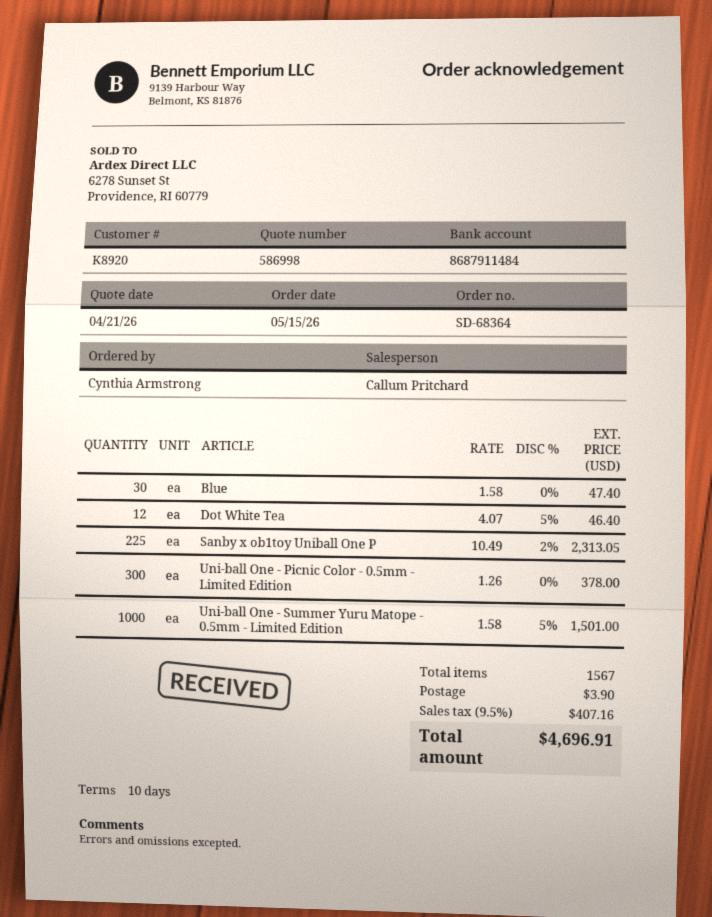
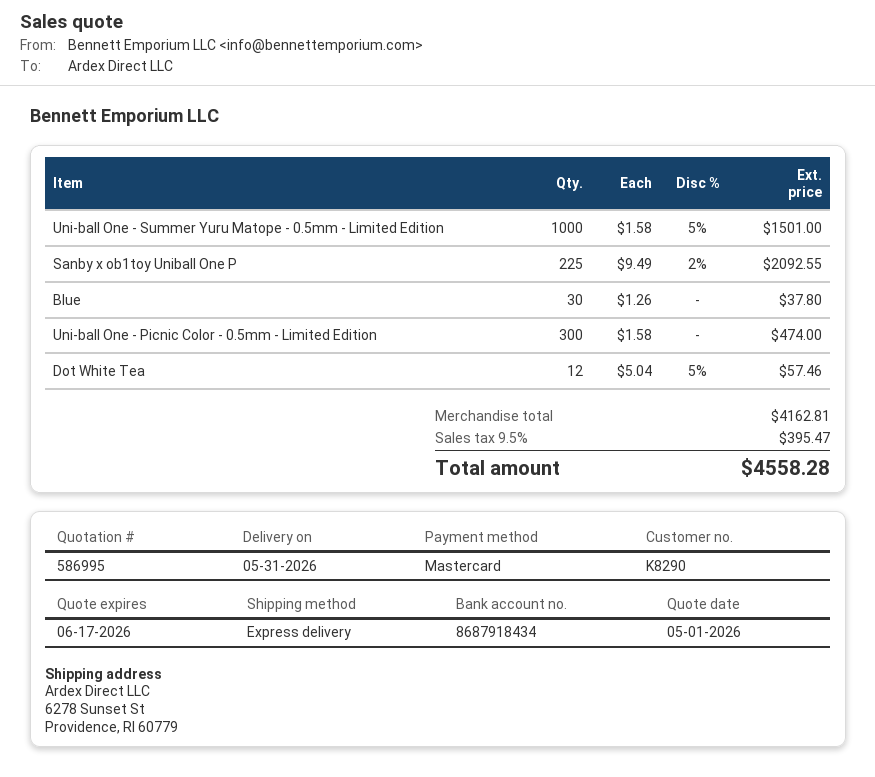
quote number: 586998 -> 586995
quote date: 2026-04-21 -> 2026-05-01
customer number: K8920 -> K8290
bank account: 8687911484 -> 8687918434
Blue: 30 x 1.58 = 47.40 -> 30 x 1.26 = 37.80
Dot White Tea: 12 x 4.07 - 5% = 46.40 -> 12 x 5.04 - 5% = 57.46
Sanby x ob1toy Uniball One P: 225 x 10.49 - 2% = 2313.05 -> 225 x 9.49 - 2% = 2092.55
Uni-ball One - Picnic Color - 0.5mm - Limited Edition: 300 x 1.26 = 378.00 -> 300 x 1.58 = 474.00
shipping: 3.90 -> none
tax: 9.5% = 407.16 -> 9.5% = 395.47
total: 4696.91 -> 4558.28

